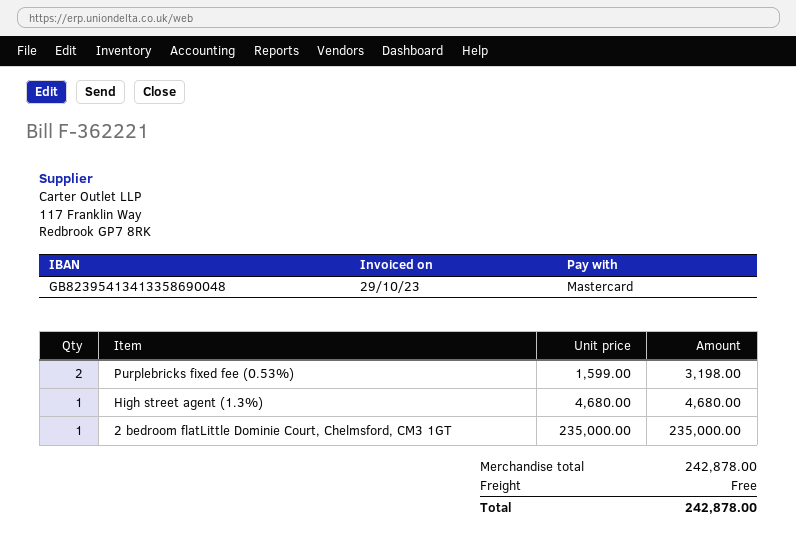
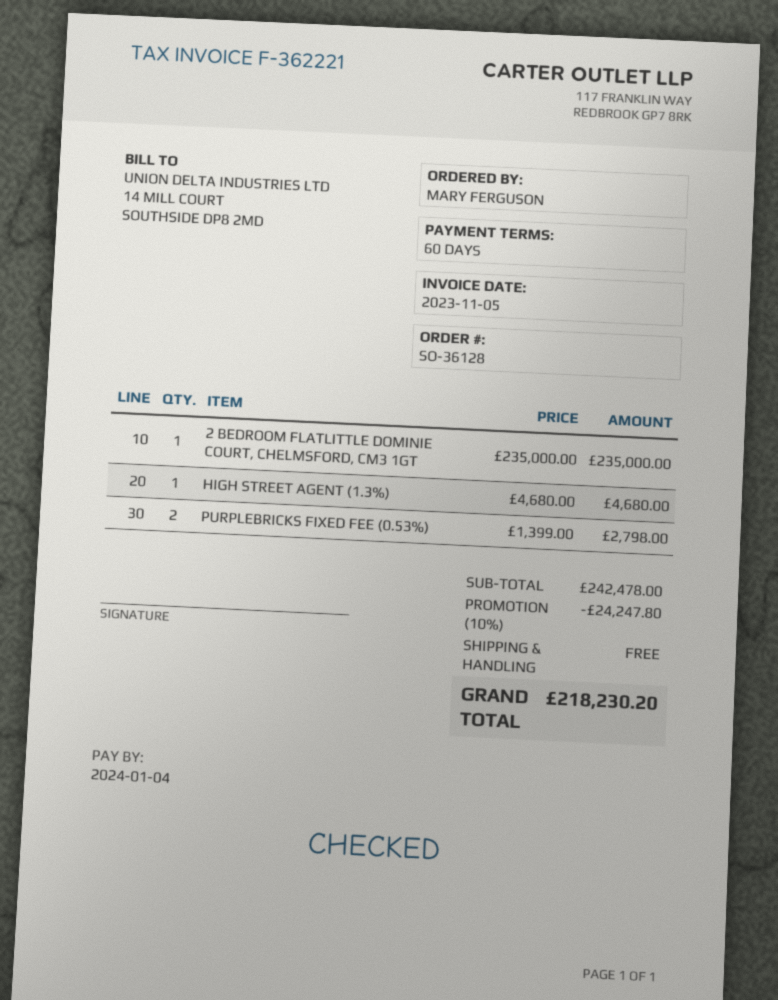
invoice date: 2023-10-29 -> 2023-11-05
Purplebricks fixed fee (0.53%): 2 x 1599.00 = 3198.00 -> 2 x 1399.00 = 2798.00
subtotal: 242878.00 -> 242478.00
discount: none -> 10% = 24247.80
total: 242878.00 -> 218230.20

